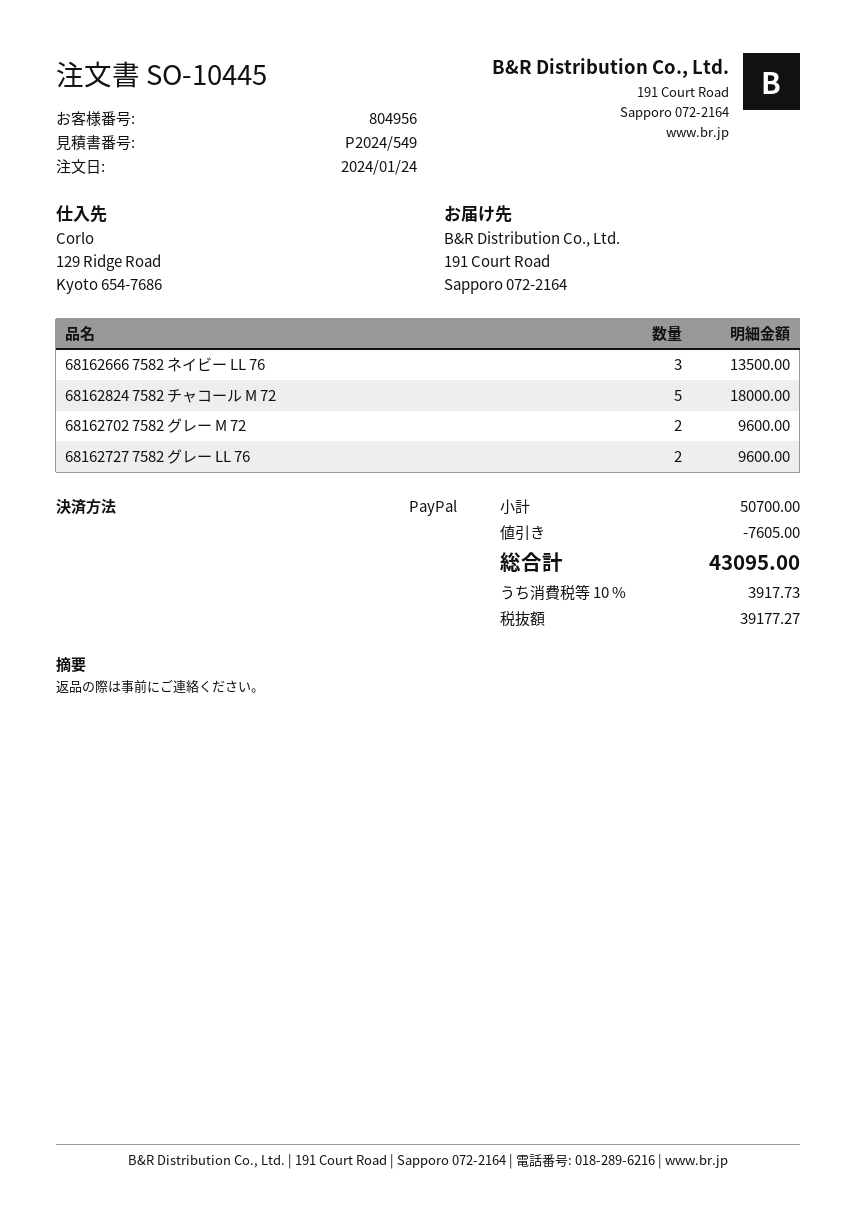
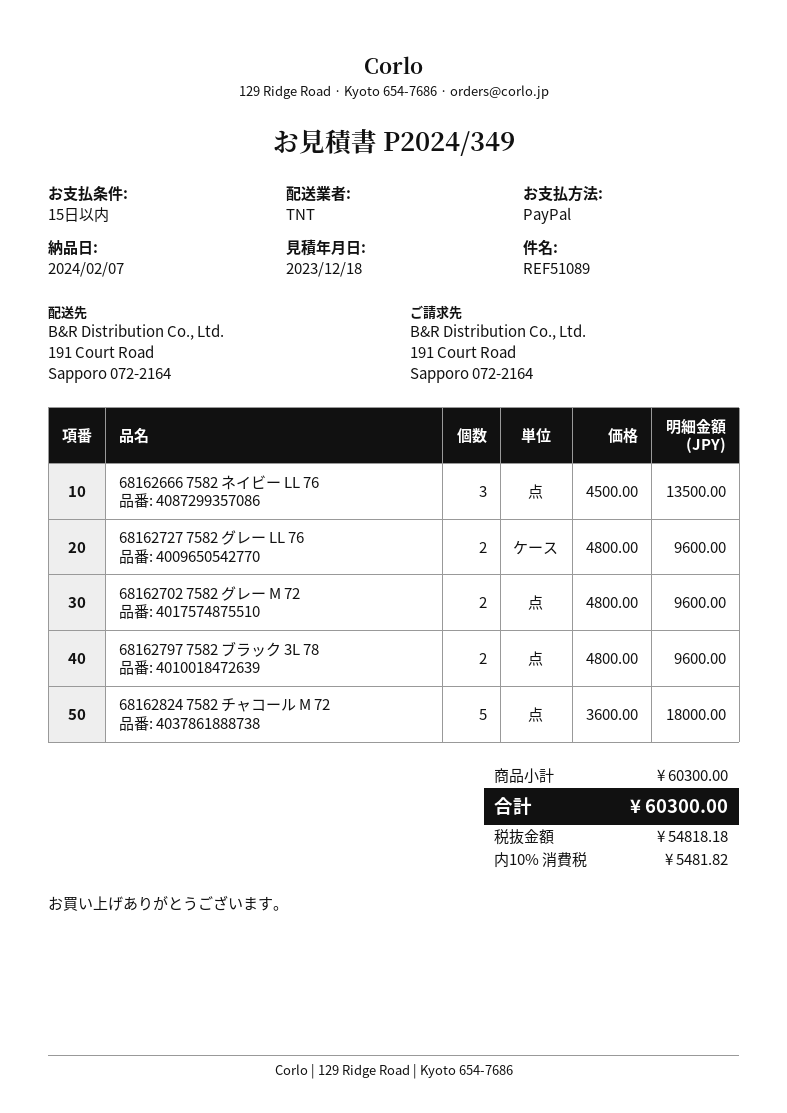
quote number: P2024/549 -> P2024/349
68162797 7582 ブラック 3L 78: none -> 2 for 9600.00
subtotal: 50700.00 -> 60300.00
discount: 7605.00 -> none
net: 39177.27 -> 54818.18
tax: 10% = 3917.73 -> 10% = 5481.82
total: 43095.00 -> 60300.00

